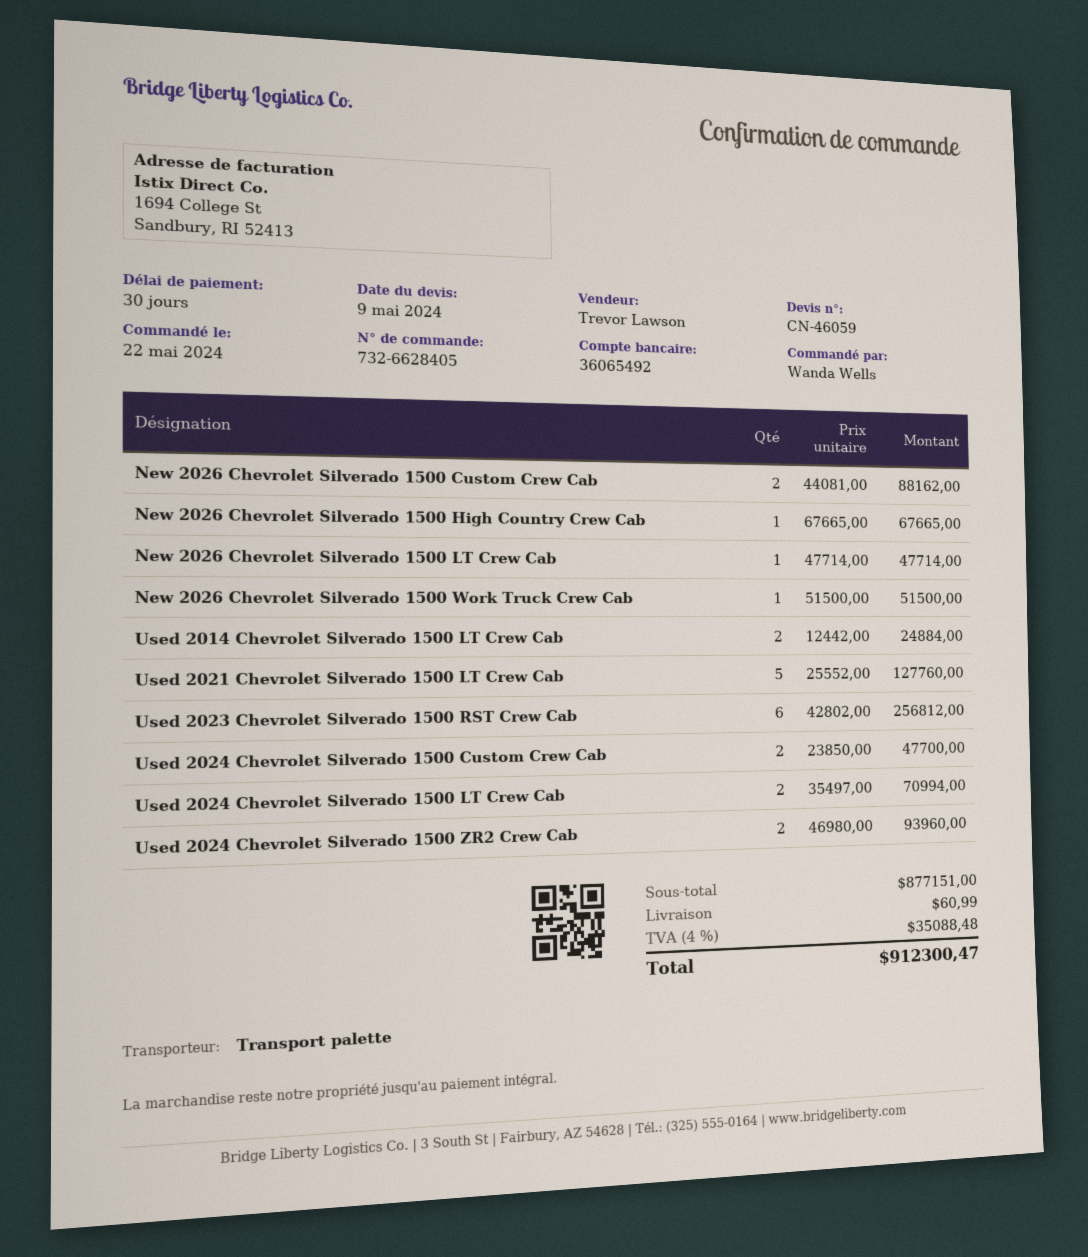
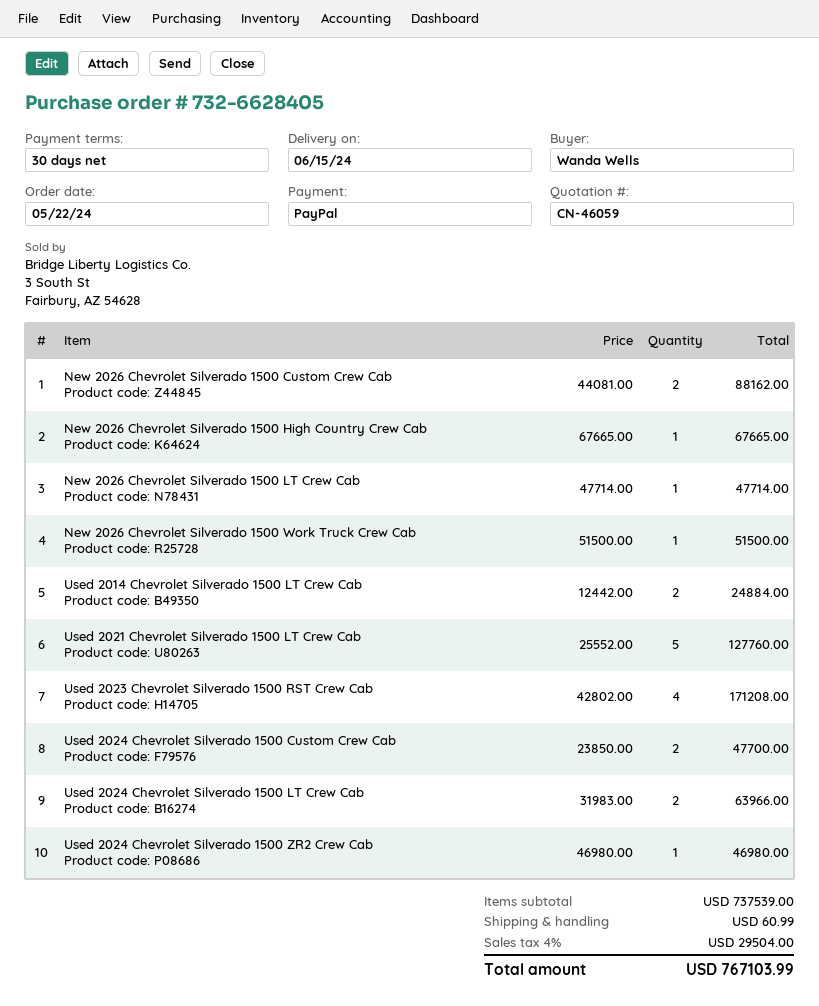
Used 2023 Chevrolet Silverado 1500 RST Crew Cab: 6 x 42802.00 = 256812.00 -> 4 x 42802.00 = 171208.00
Used 2024 Chevrolet Silverado 1500 LT Crew Cab: 2 x 35497.00 = 70994.00 -> 2 x 31983.00 = 63966.00
Used 2024 Chevrolet Silverado 1500 ZR2 Crew Cab: 2 x 46980.00 = 93960.00 -> 1 x 46980.00 = 46980.00
subtotal: 877151.00 -> 737539.00
tax: 4% = 35088.48 -> 4% = 29504.00
total: 912300.47 -> 767103.99

